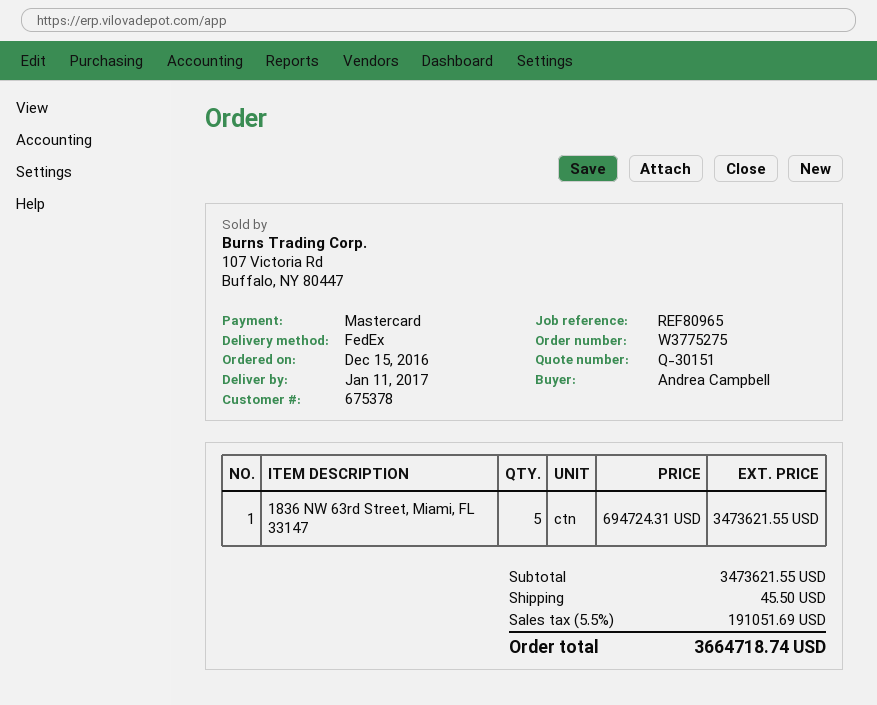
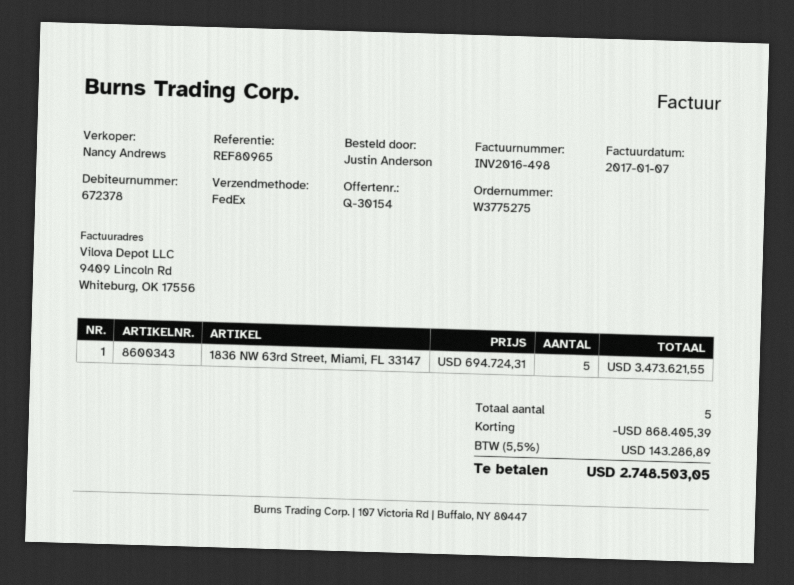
quote number: Q-30151 -> Q-30154
customer number: 675378 -> 672378
ordered by: Andrea Campbell -> Justin Anderson
discount: none -> 868405.39
shipping: 45.50 -> none
tax: 5.5% = 191051.69 -> 5.5% = 143286.89
total: 3664718.74 -> 2748503.05

